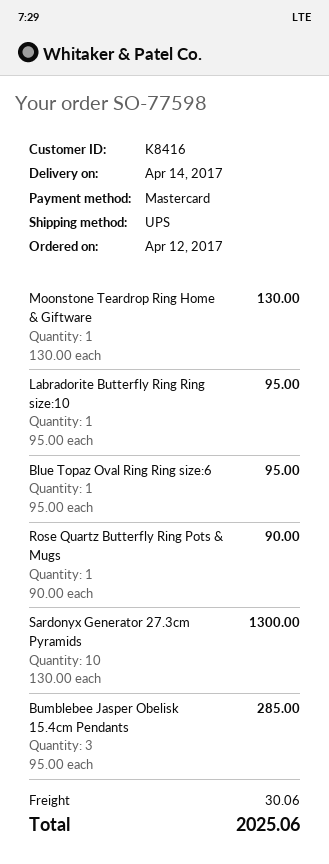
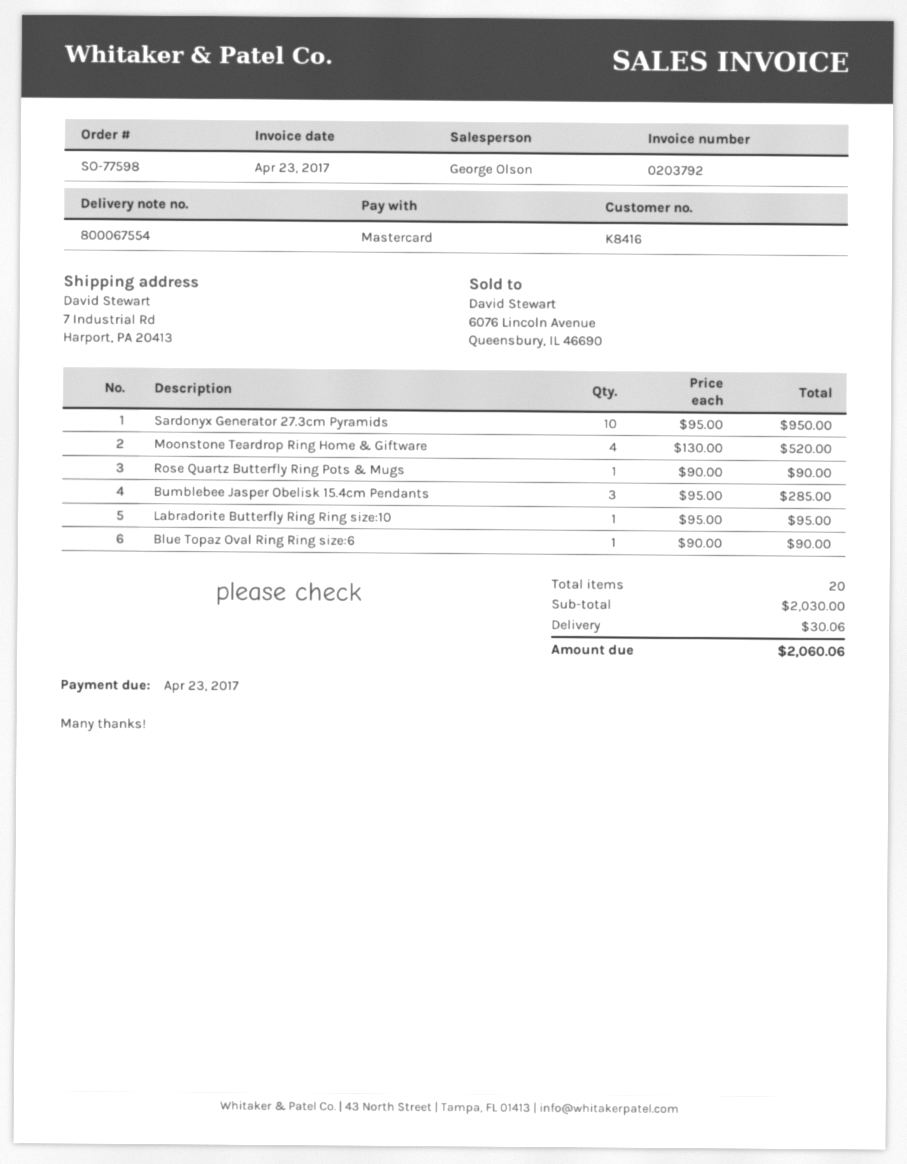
Moonstone Teardrop Ring Home & Giftware: 1 x 130.00 = 130.00 -> 4 x 130.00 = 520.00
Blue Topaz Oval Ring Ring size:6: 1 x 95.00 = 95.00 -> 1 x 90.00 = 90.00
Sardonyx Generator 27.3cm Pyramids: 10 x 130.00 = 1300.00 -> 10 x 95.00 = 950.00
total: 2025.06 -> 2060.06

